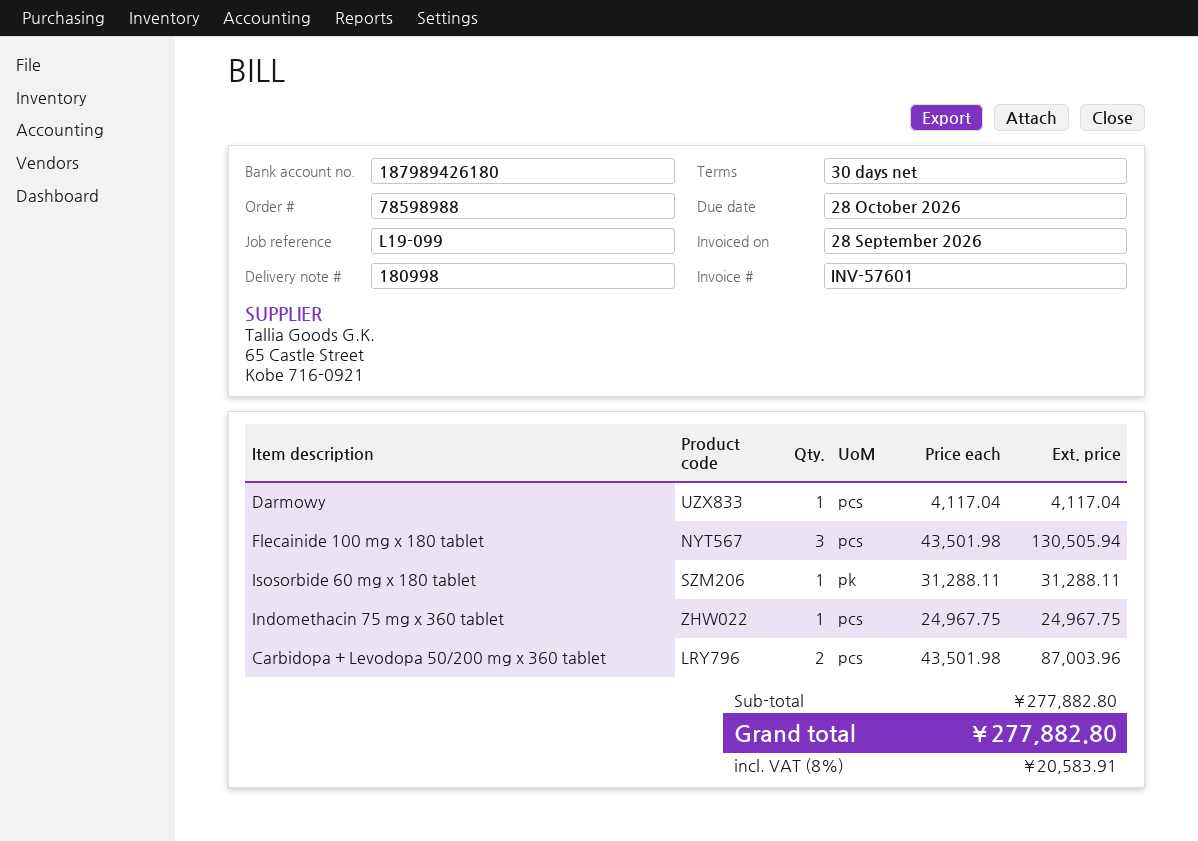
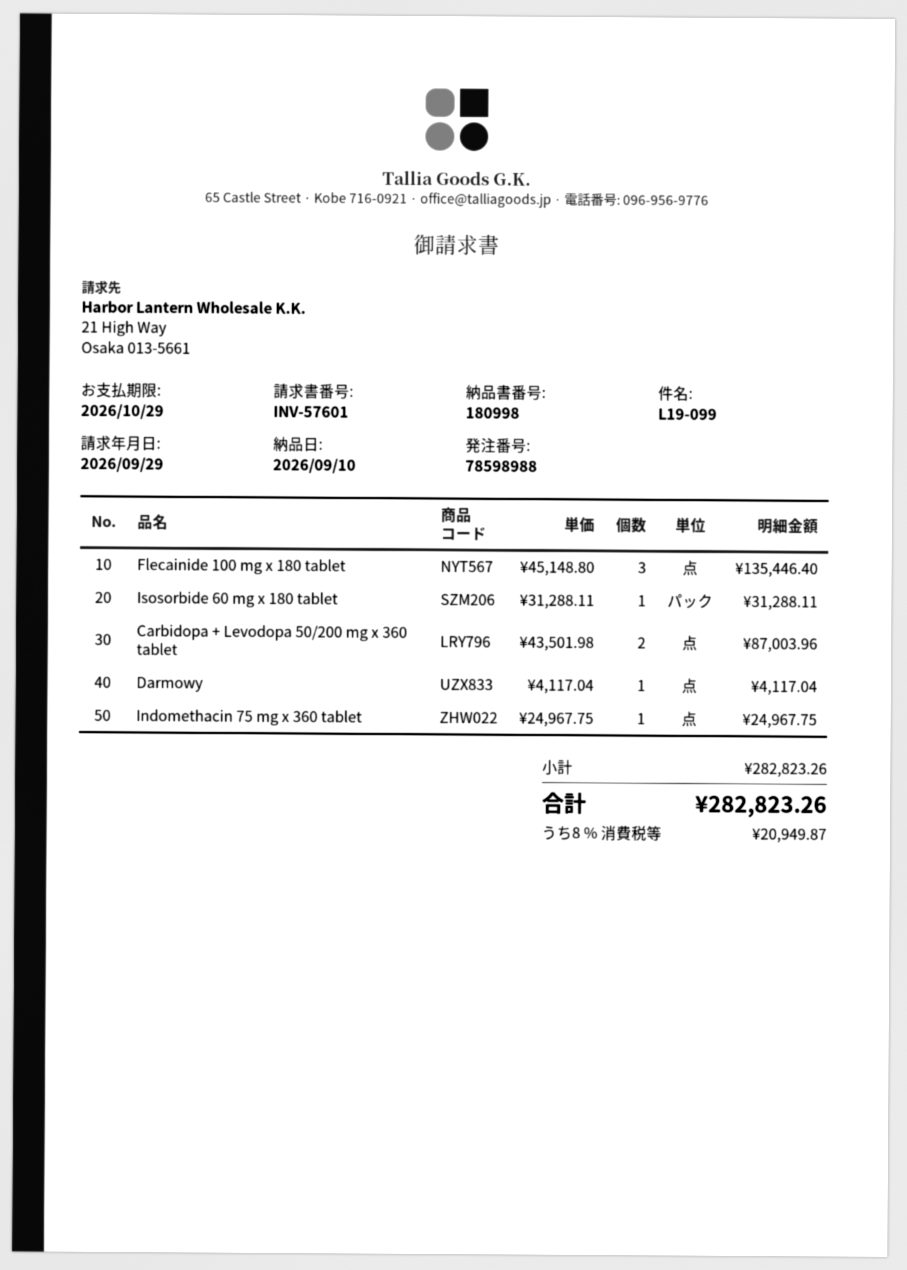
invoice date: 2026-09-28 -> 2026-09-29
due date: 2026-10-28 -> 2026-10-29
Flecainide 100 mg x 180 tablet: 3 x 43501.98 = 130505.94 -> 3 x 45148.80 = 135446.40
subtotal: 277882.80 -> 282823.26
tax: 8% = 20583.91 -> 8% = 20949.87
total: 277882.80 -> 282823.26

